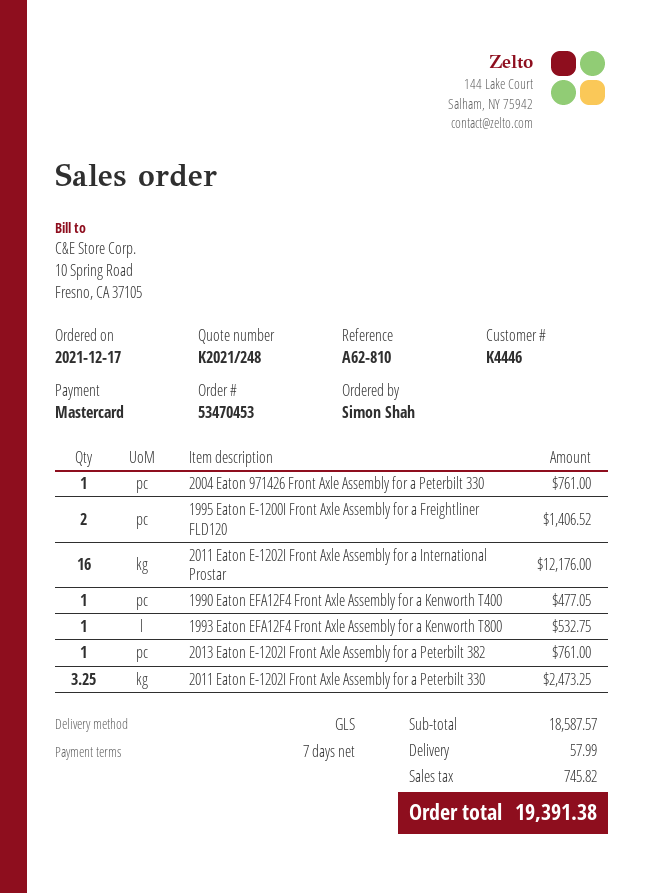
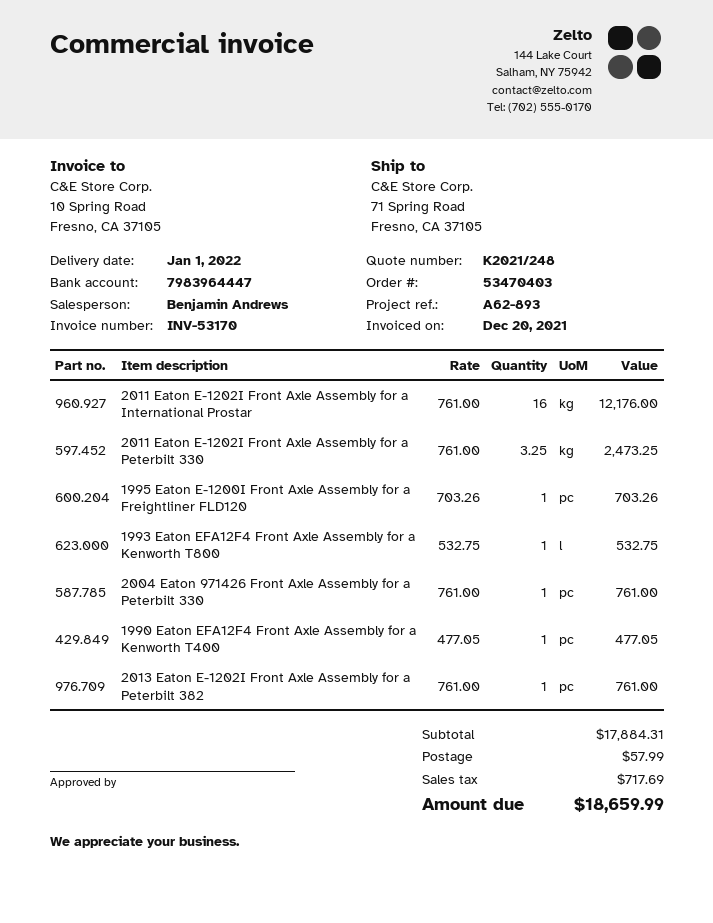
order number: 53470453 -> 53470403
reference: A62-810 -> A62-893
1995 Eaton E-1200I Front Axle Assembly for a Freightliner FLD120: 2 for 1406.52 -> 1 for 703.26
subtotal: 18587.57 -> 17884.31
tax: 745.82 -> 717.69
total: 19391.38 -> 18659.99

